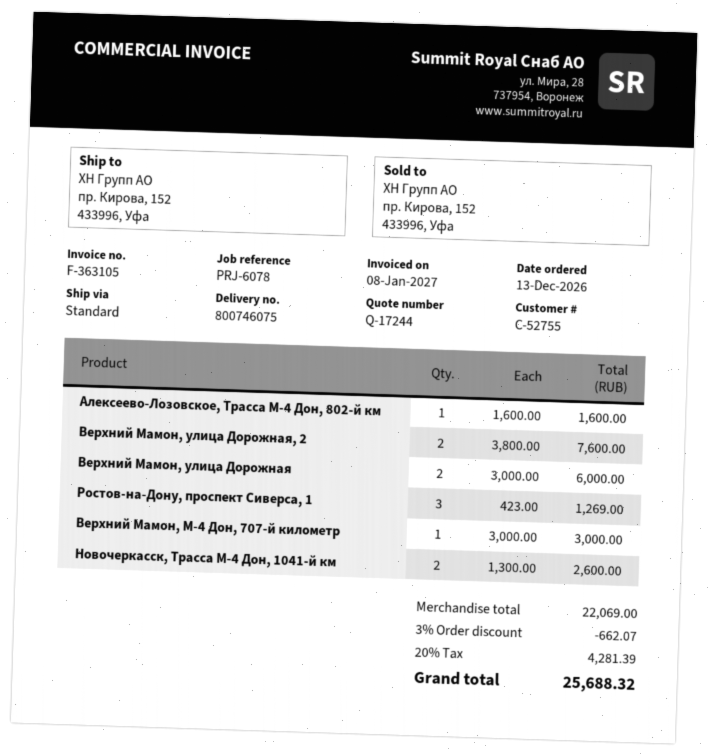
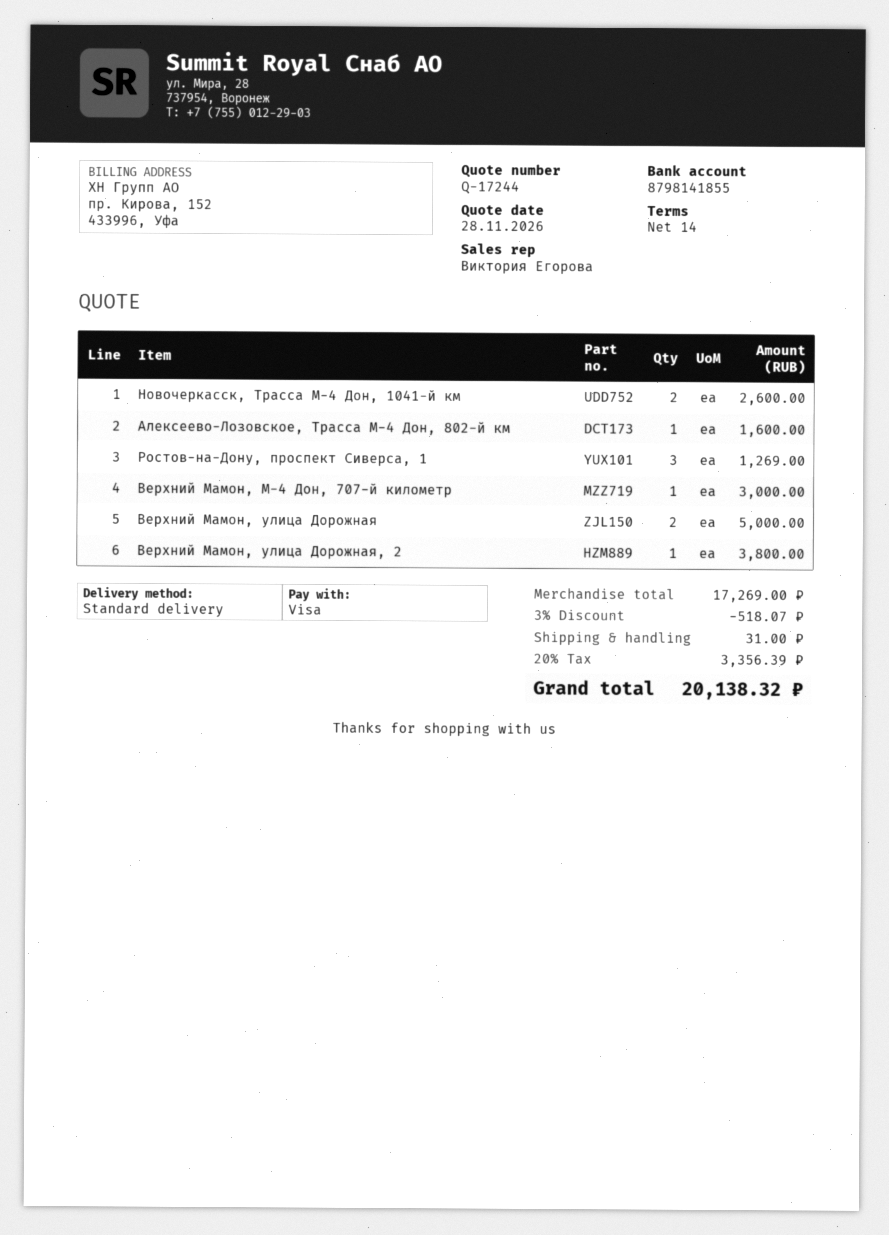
Верхний Мамон, улица Дорожная, 2: 2 for 7600.00 -> 1 for 3800.00
Верхний Мамон, улица Дорожная: 2 for 6000.00 -> 2 for 5000.00
subtotal: 22069.00 -> 17269.00
discount: 3% = 662.07 -> 3% = 518.07
shipping: none -> 31.00
tax: 20% = 4281.39 -> 20% = 3356.39
total: 25688.32 -> 20138.32

